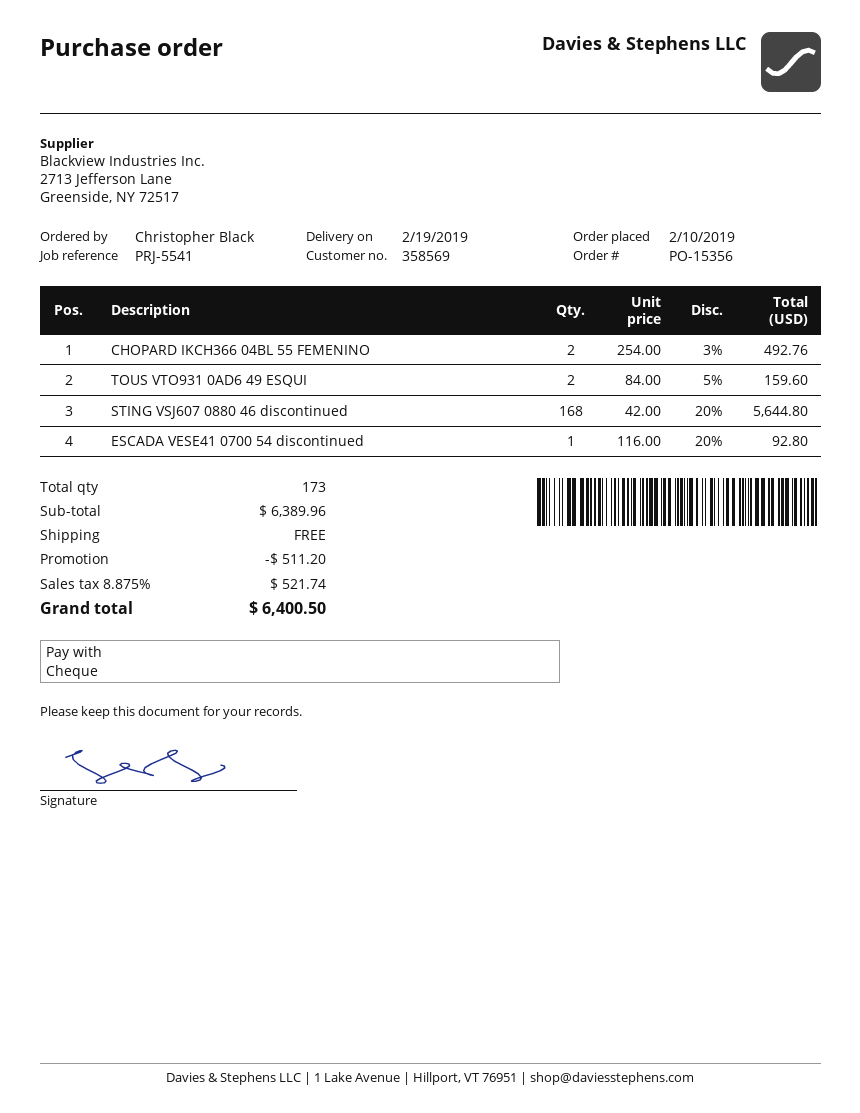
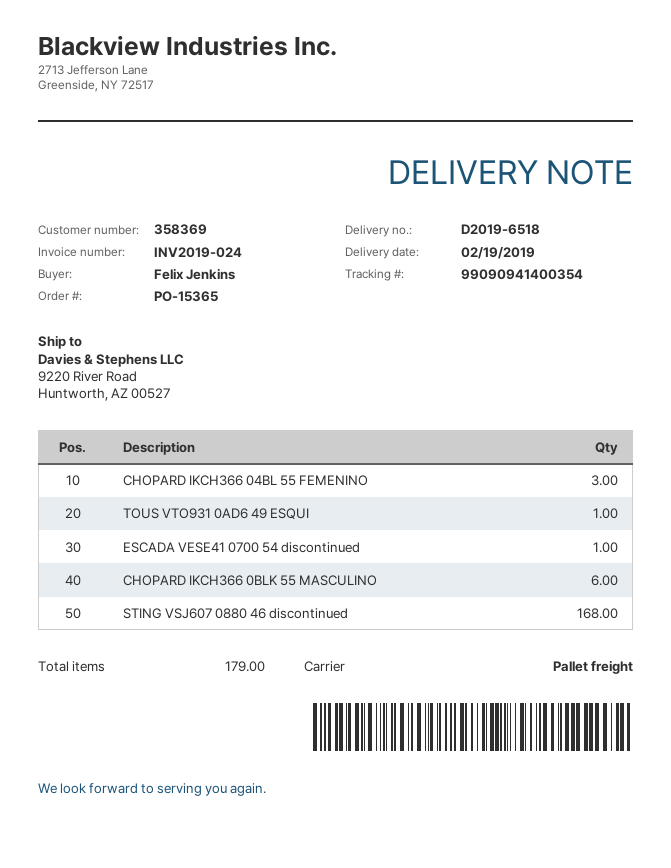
order number: PO-15356 -> PO-15365
customer number: 358569 -> 358369
ordered by: Christopher Black -> Felix Jenkins
CHOPARD IKCH366 04BL 55 FEMENINO: 2 -> 3
TOUS VTO931 0AD6 49 ESQUI: 2 -> 1
CHOPARD IKCH366 0BLK 55 MASCULINO: none -> 6
total quantity: 173 -> 179

